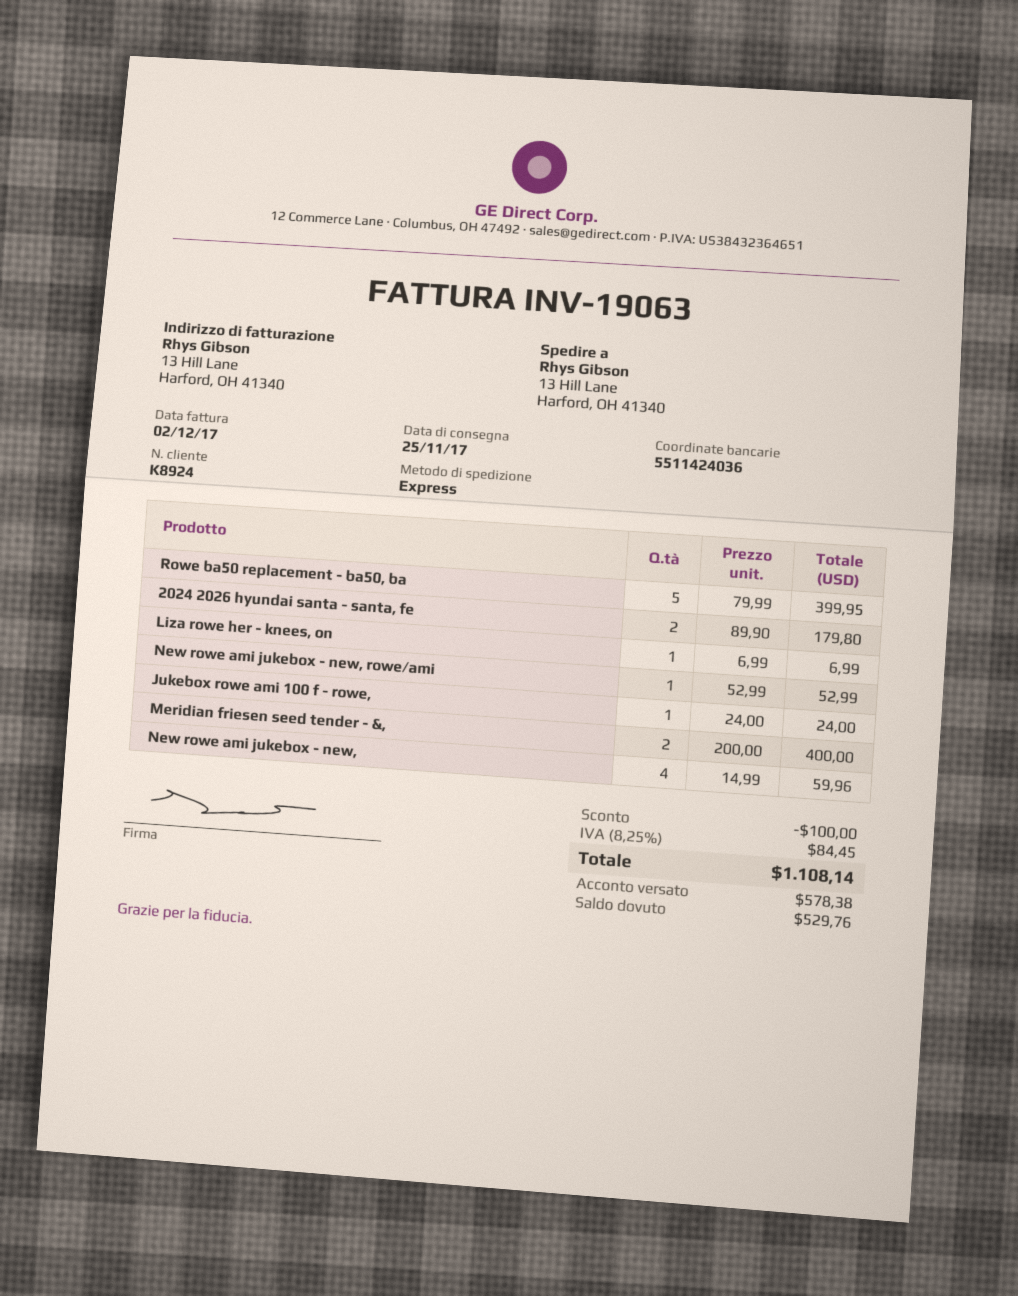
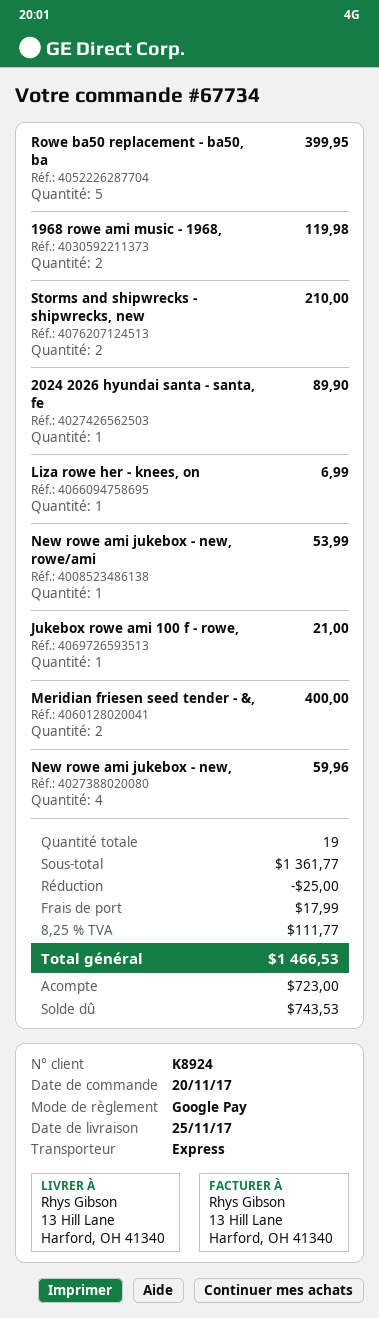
2024 2026 hyundai santa - santa, fe: 2 for 179.80 -> 1 for 89.90
New rowe ami jukebox - new, rowe/ami: 1 for 52.99 -> 1 for 53.99
Jukebox rowe ami 100 f - rowe,: 1 for 24.00 -> 1 for 21.00
1968 rowe ami music - 1968,: none -> 2 for 119.98
Storms and shipwrecks - shipwrecks, new: none -> 2 for 210.00
discount: 100.00 -> 25.00
shipping: none -> 17.99
tax: 8.25% = 84.45 -> 8.25% = 111.77
total: 1108.14 -> 1466.53
deposit: 578.38 -> 723.00
balance: 529.76 -> 743.53

